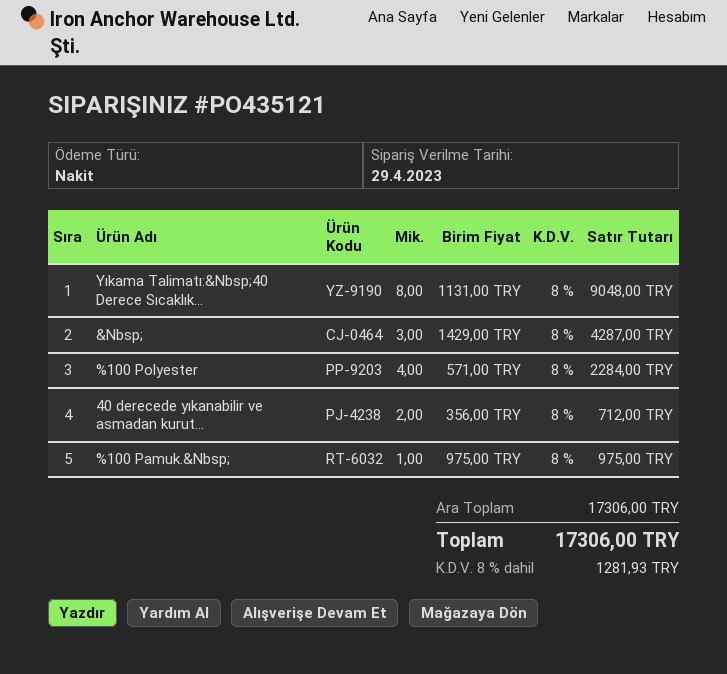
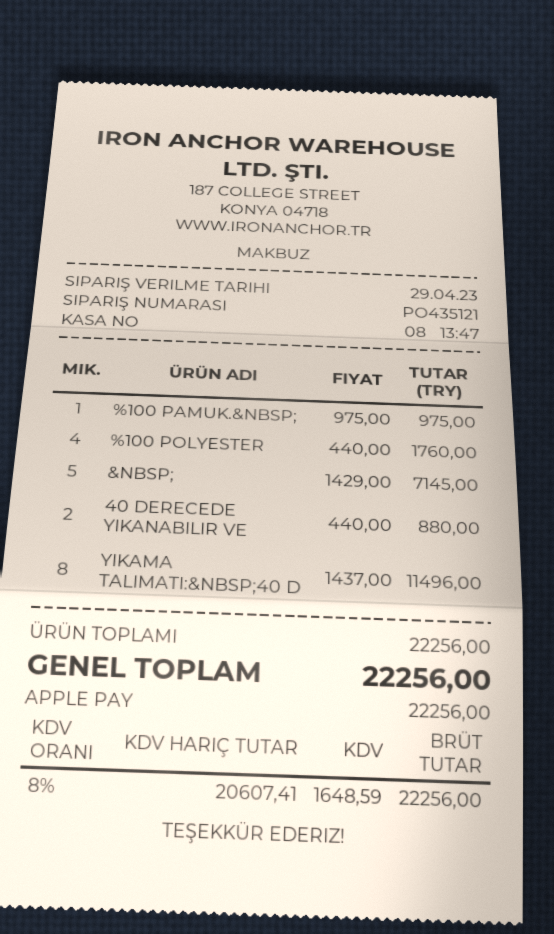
payment method: cash -> Apple Pay
Yıkama Talimatı:&Nbsp;40 Derece Sıcaklık...: 8 x 1131.00 = 9048.00 -> 8 x 1437.00 = 11496.00
&Nbsp;: 3 x 1429.00 = 4287.00 -> 5 x 1429.00 = 7145.00
%100 Polyester: 4 x 571.00 = 2284.00 -> 4 x 440.00 = 1760.00
40 derecede yıkanabilir ve asmadan kurut...: 2 x 356.00 = 712.00 -> 2 x 440.00 = 880.00
subtotal: 17306.00 -> 22256.00
tax: 8% = 1281.93 -> 8% = 1648.59
total: 17306.00 -> 22256.00

